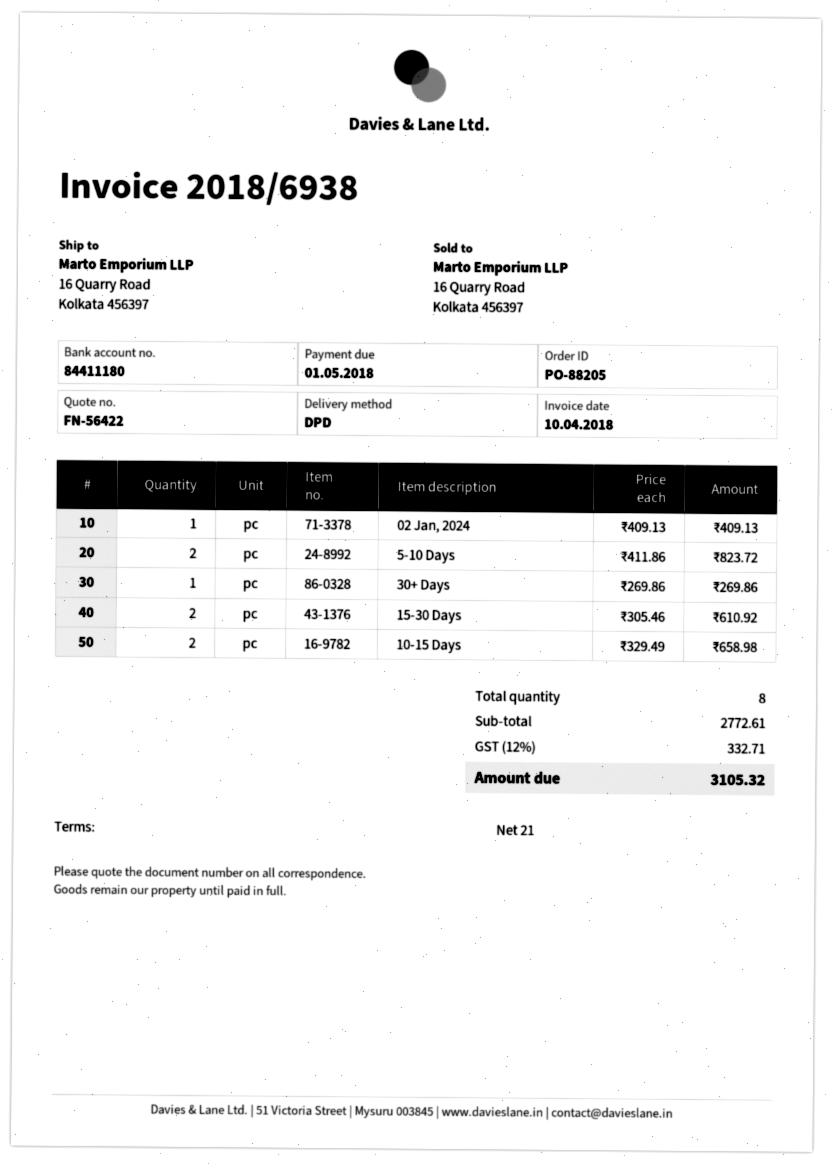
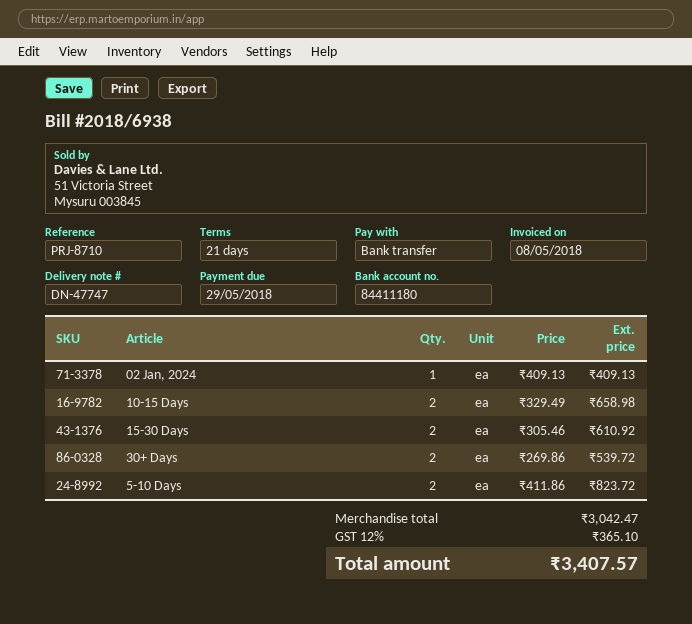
invoice date: 2018-04-10 -> 2018-05-08
due date: 2018-05-01 -> 2018-05-29
30+ Days: 1 x 269.86 = 269.86 -> 2 x 269.86 = 539.72
subtotal: 2772.61 -> 3042.47
tax: 12% = 332.71 -> 12% = 365.10
total: 3105.32 -> 3407.57

